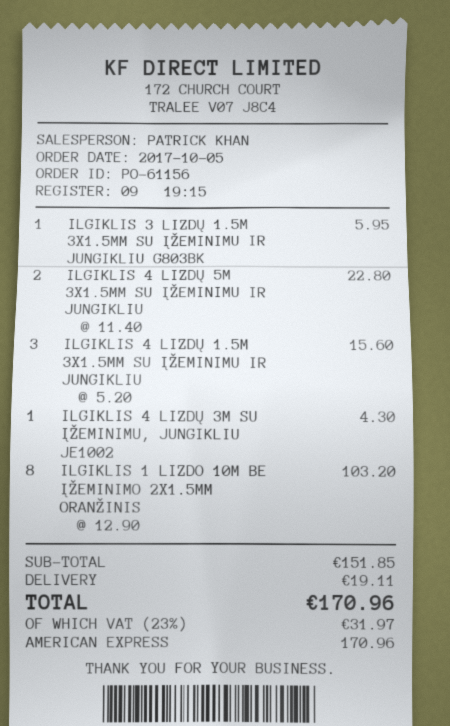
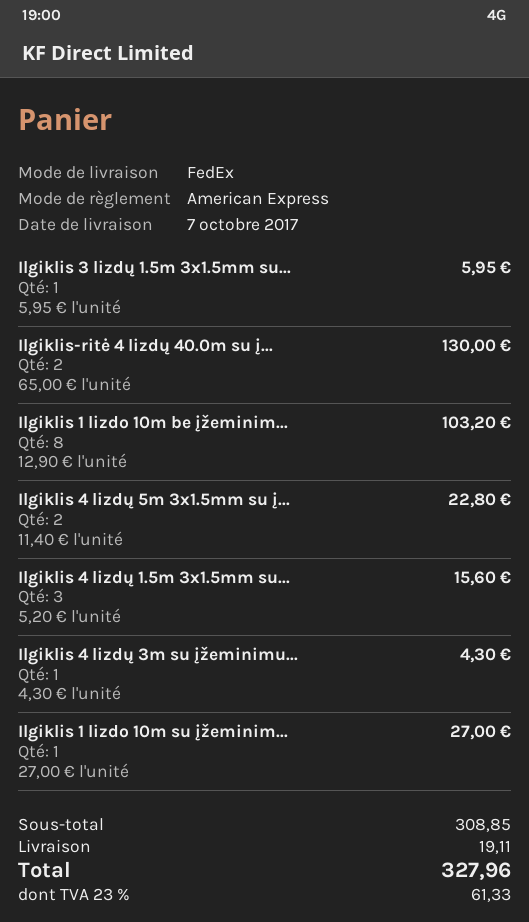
Ilgiklis-ritė 4 lizdų 40.0m su į...: none -> 2 x 65.00 = 130.00
Ilgiklis 1 lizdo 10m su įžeminim...: none -> 1 x 27.00 = 27.00
subtotal: 151.85 -> 308.85
tax: 23% = 31.97 -> 23% = 61.33
total: 170.96 -> 327.96

